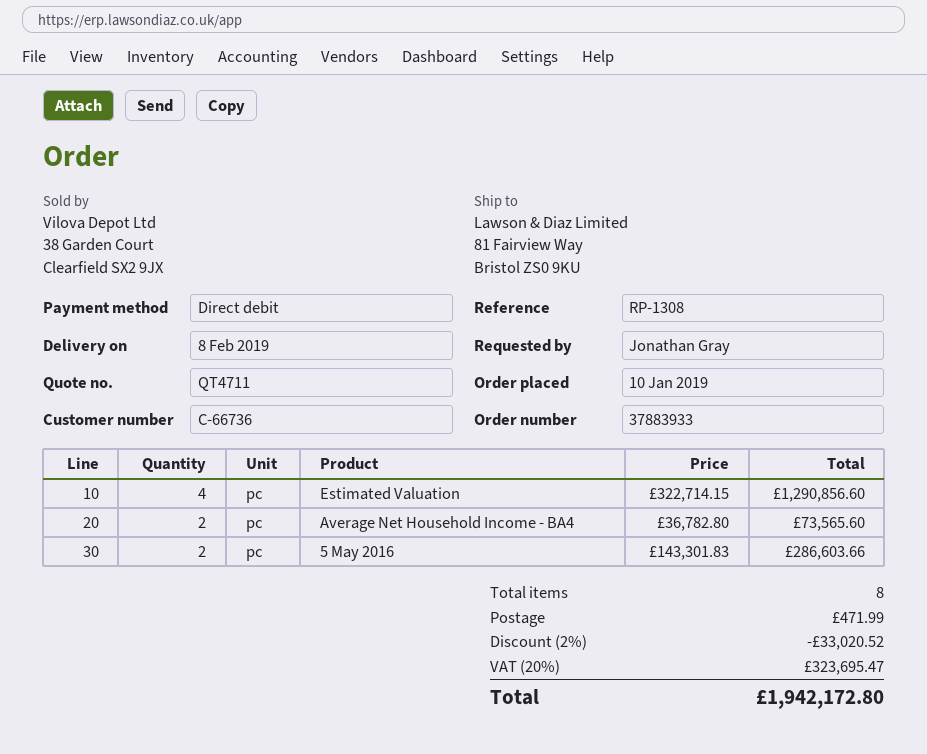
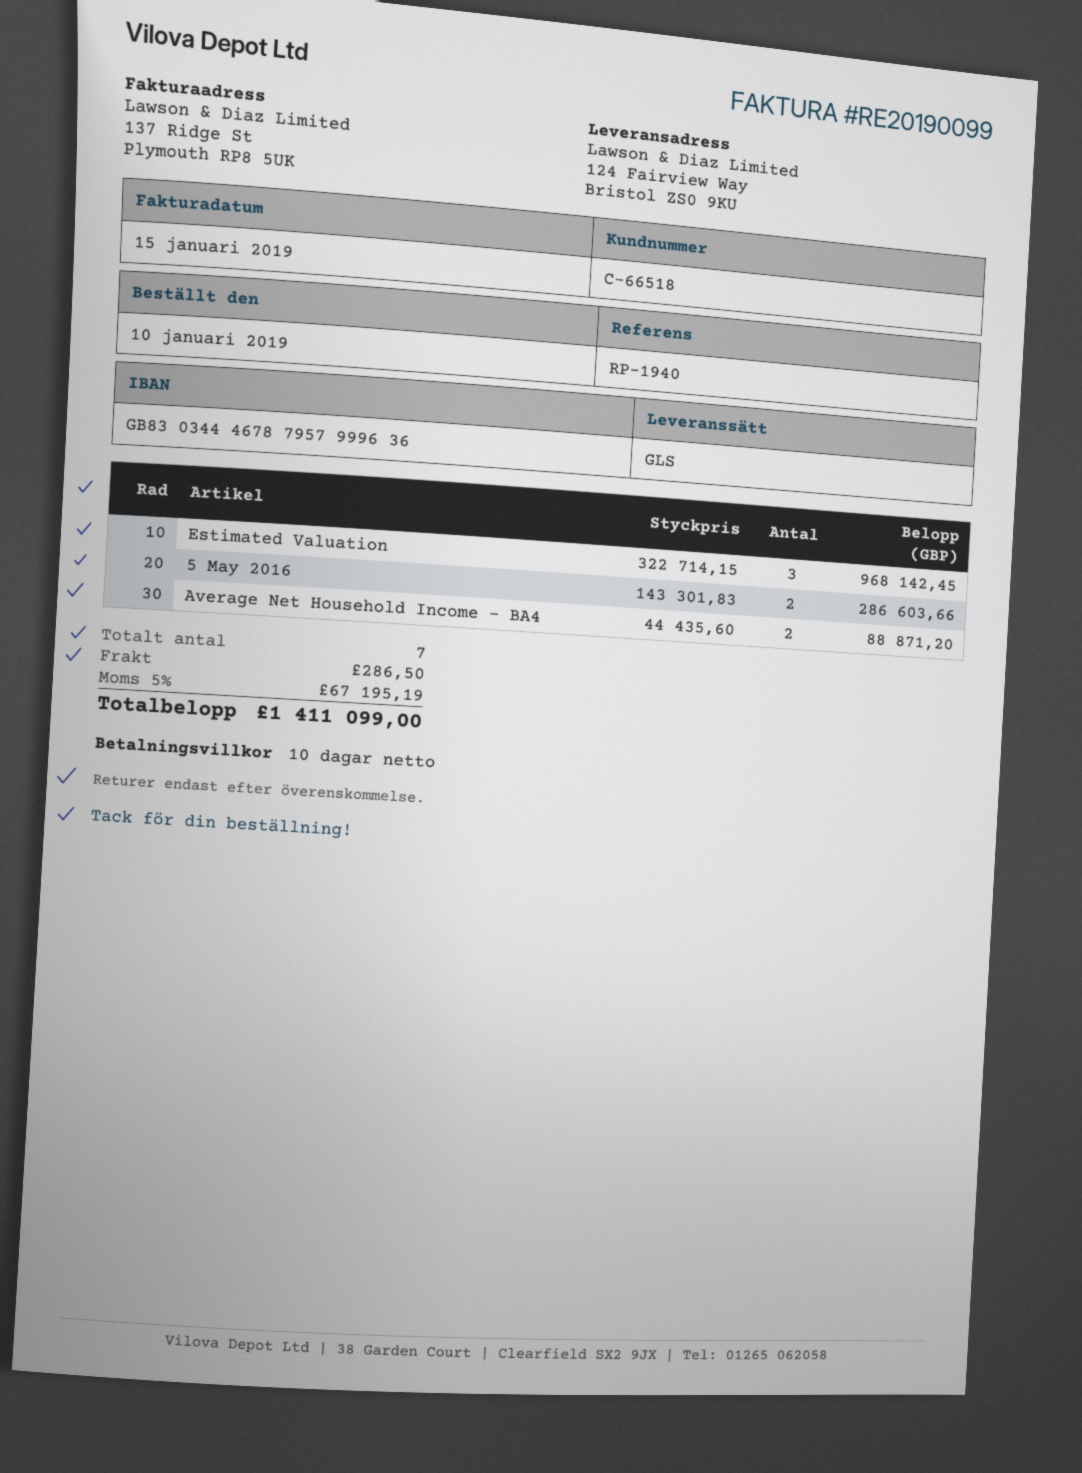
customer number: C-66736 -> C-66518
reference: RP-1308 -> RP-1940
ship to: 81 Fairview Way, Bristol ZS0 9KU -> 124 Fairview Way, Bristol ZS0 9KU
Estimated Valuation: 4 x 322714.15 = 1290856.60 -> 3 x 322714.15 = 968142.45
Average Net Household Income - BA4: 2 x 36782.80 = 73565.60 -> 2 x 44435.60 = 88871.20
total quantity: 8 -> 7
discount: 2% = 33020.52 -> none
shipping: 471.99 -> 286.50
tax: 20% = 323695.47 -> 5% = 67195.19
total: 1942172.80 -> 1411099.00

